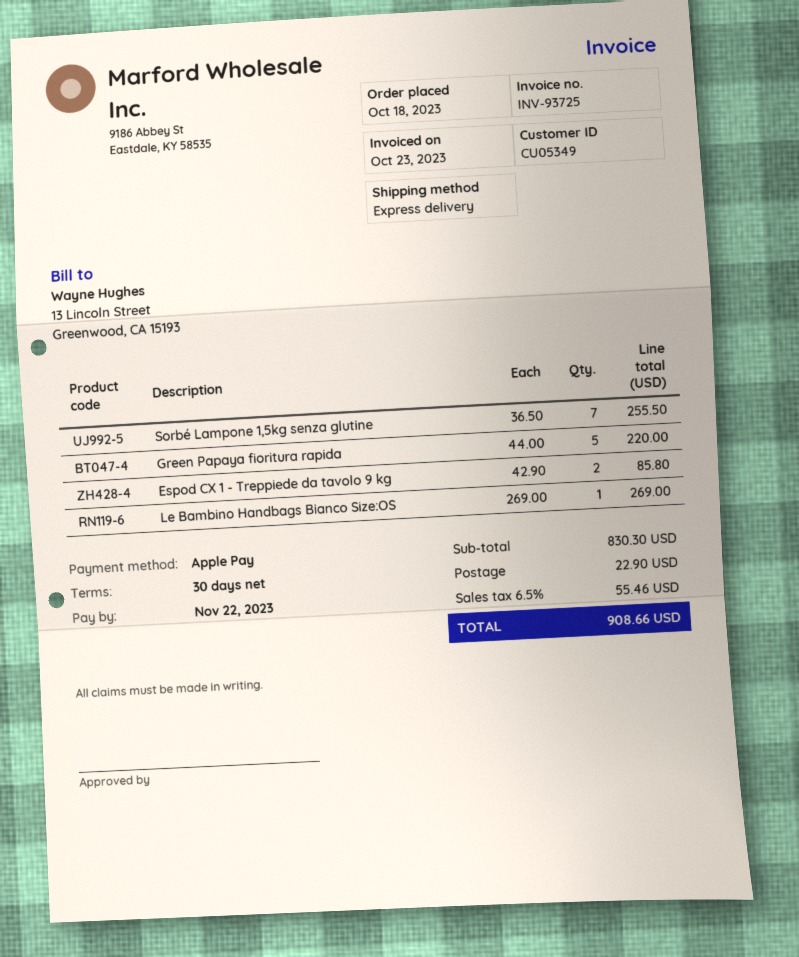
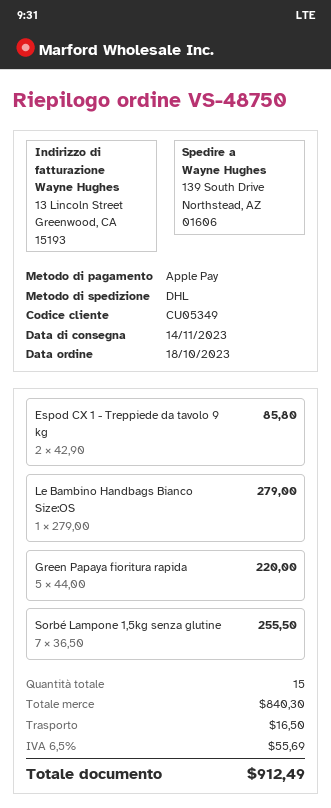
shipping method: express -> DHL
Le Bambino Handbags Bianco Size:OS: 1 x 269.00 = 269.00 -> 1 x 279.00 = 279.00
subtotal: 830.30 -> 840.30
shipping: 22.90 -> 16.50
tax: 6.5% = 55.46 -> 6.5% = 55.69
total: 908.66 -> 912.49

